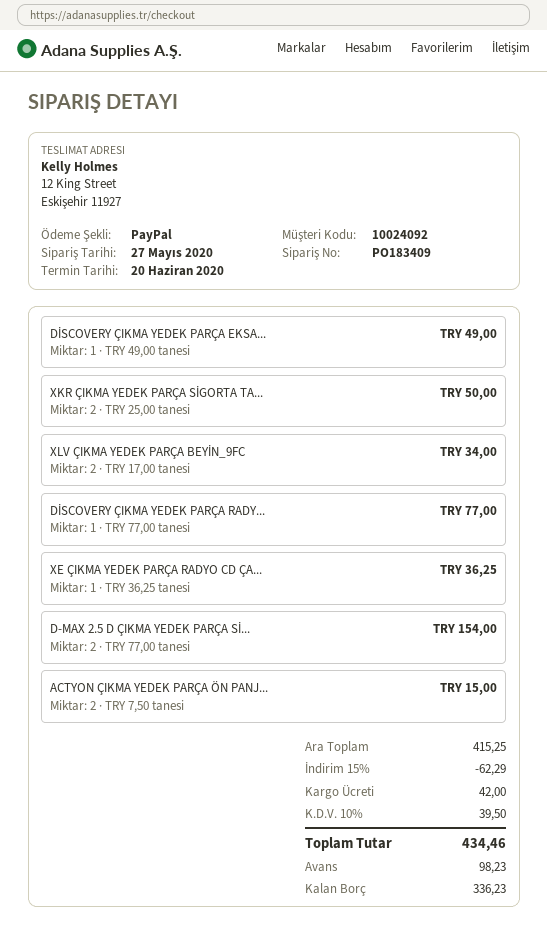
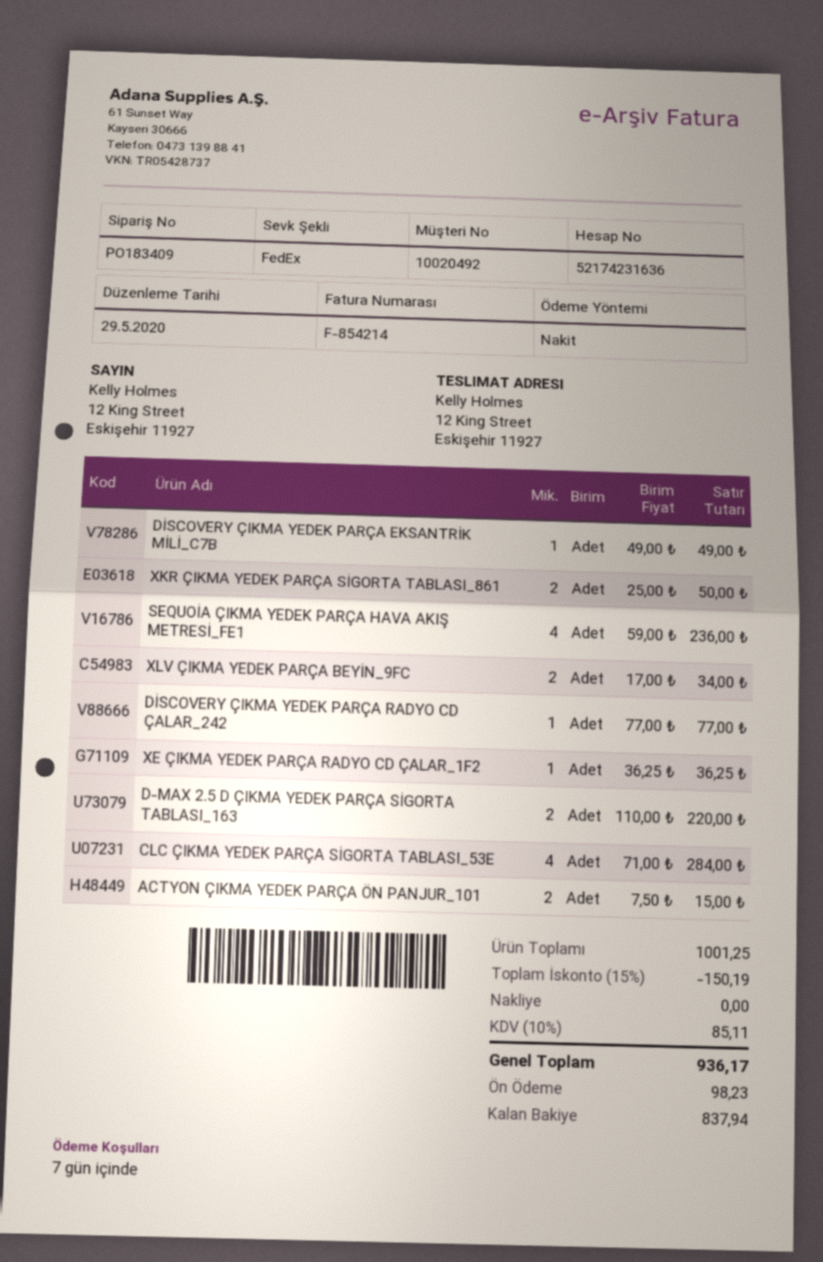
customer number: 10024092 -> 10020492
payment method: PayPal -> cash
D-MAX 2.5 D ÇIKMA YEDEK PARÇA Sİ...: 2 x 77.00 = 154.00 -> 2 x 110.00 = 220.00
SEQUOİA ÇIKMA YEDEK PARÇA HAVA AKIŞ METRESİ_FE1: none -> 4 x 59.00 = 236.00
CLC ÇIKMA YEDEK PARÇA SİGORTA TABLASI_53E: none -> 4 x 71.00 = 284.00
subtotal: 415.25 -> 1001.25
discount: 15% = 62.29 -> 15% = 150.19
shipping: 42.00 -> 0.00
tax: 10% = 39.50 -> 10% = 85.11
total: 434.46 -> 936.17
balance: 336.23 -> 837.94

